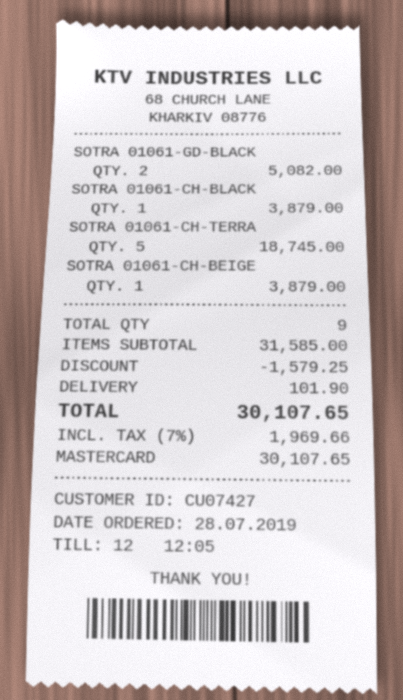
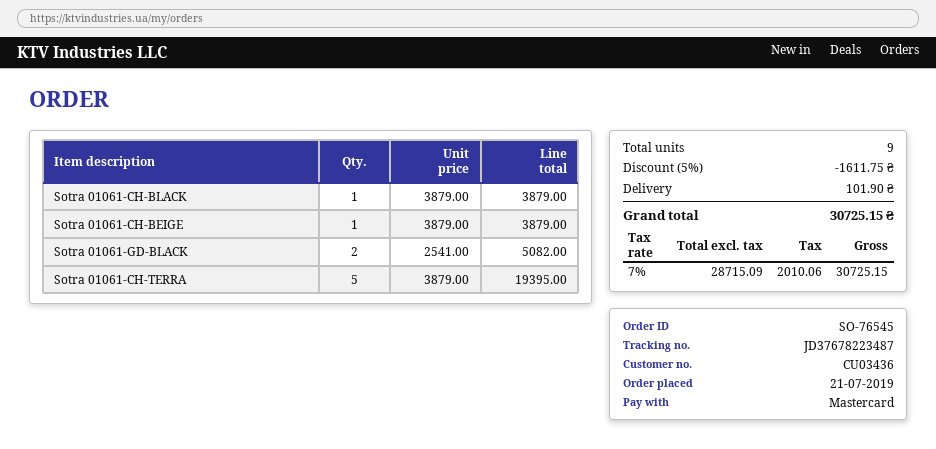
order date: 2019-07-28 -> 2019-07-21
customer number: CU07427 -> CU03436
SOTRA 01061-CH-TERRA: 5 for 18745.00 -> 5 for 19395.00
discount: 1579.25 -> 1611.75
tax: 7% = 1969.66 -> 7% = 2010.06
total: 30107.65 -> 30725.15

